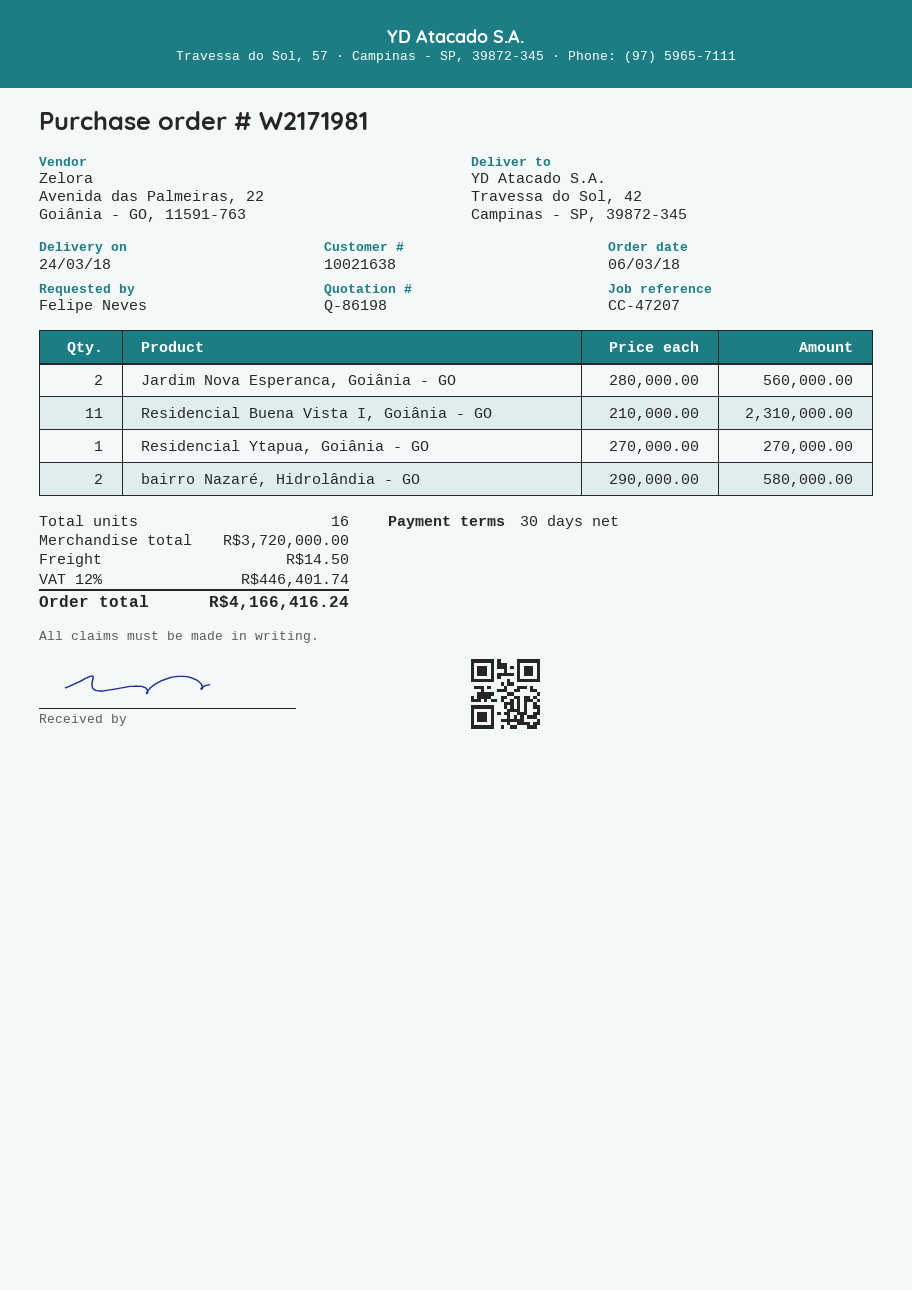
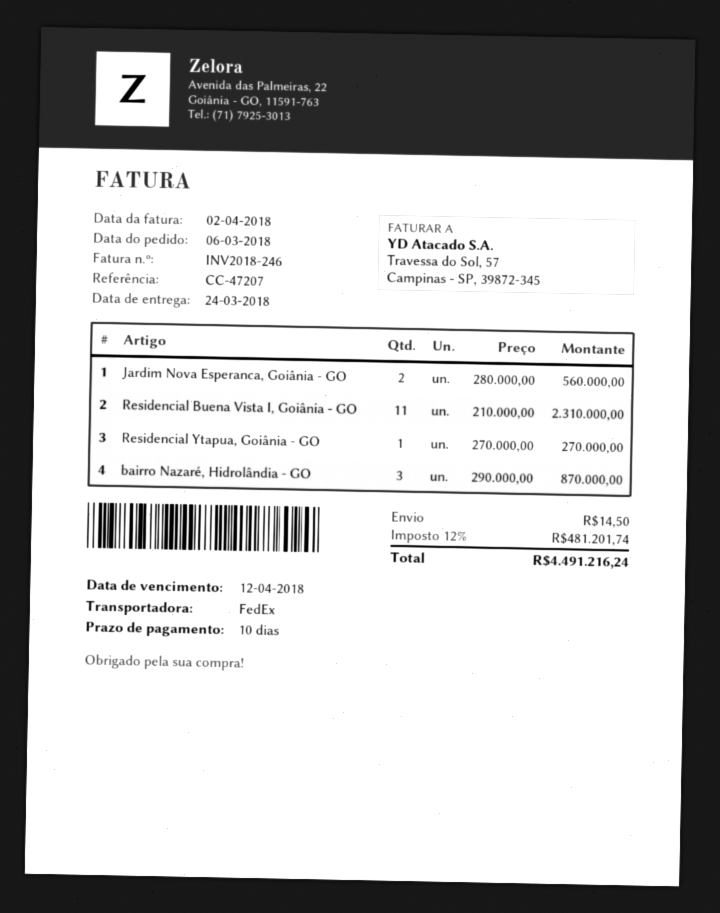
payment terms: 30 days -> 10 days
bairro Nazaré, Hidrolândia - GO: 2 x 290000.00 = 580000.00 -> 3 x 290000.00 = 870000.00
tax: 12% = 446401.74 -> 12% = 481201.74
total: 4166416.24 -> 4491216.24

